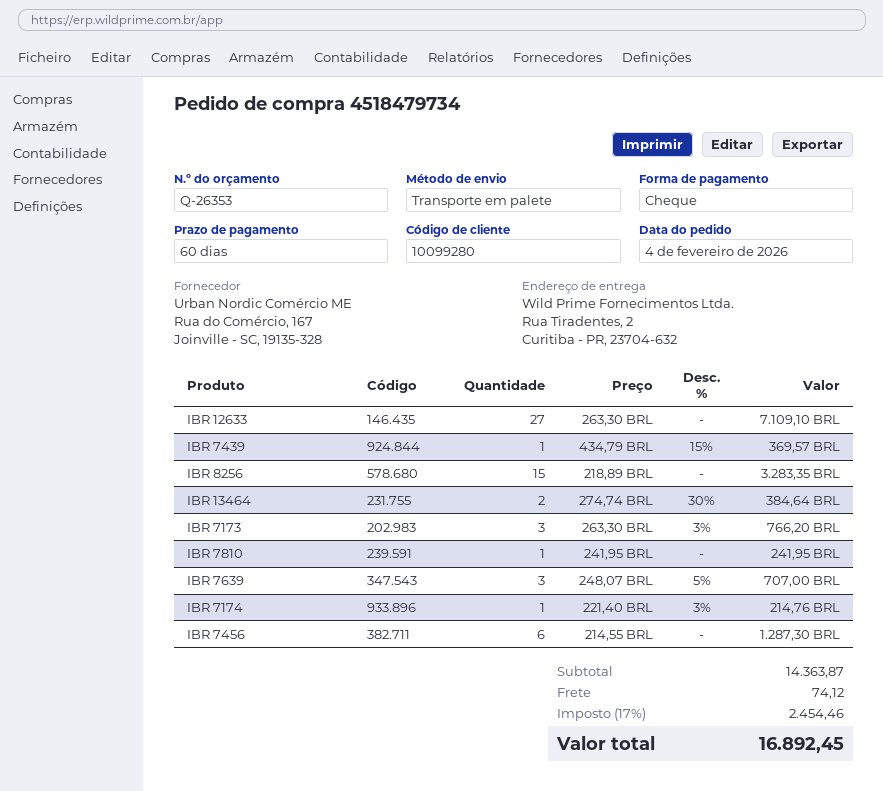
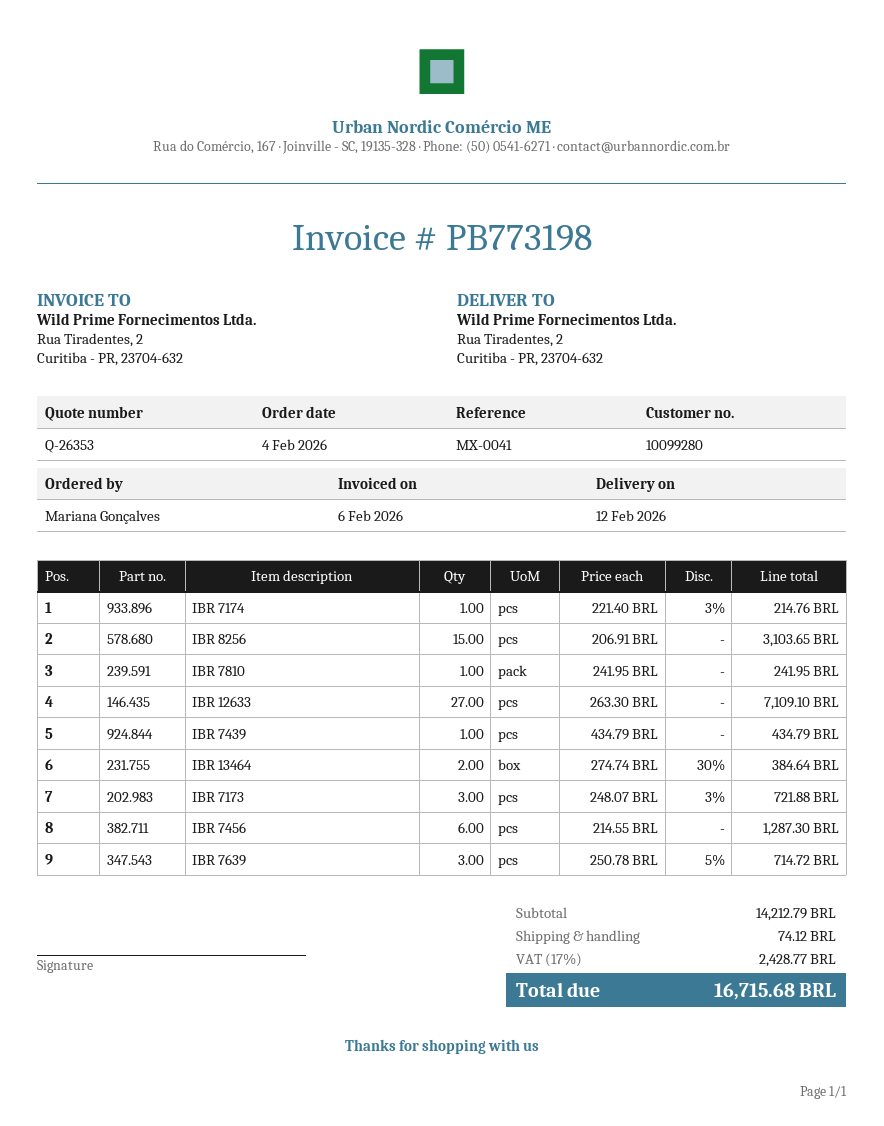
IBR 7439: 1 x 434.79 - 15% = 369.57 -> 1 x 434.79 = 434.79
IBR 8256: 15 x 218.89 = 3283.35 -> 15 x 206.91 = 3103.65
IBR 7173: 3 x 263.30 - 3% = 766.20 -> 3 x 248.07 - 3% = 721.88
IBR 7639: 3 x 248.07 - 5% = 707.00 -> 3 x 250.78 - 5% = 714.72
subtotal: 14363.87 -> 14212.79
tax: 17% = 2454.46 -> 17% = 2428.77
total: 16892.45 -> 16715.68

